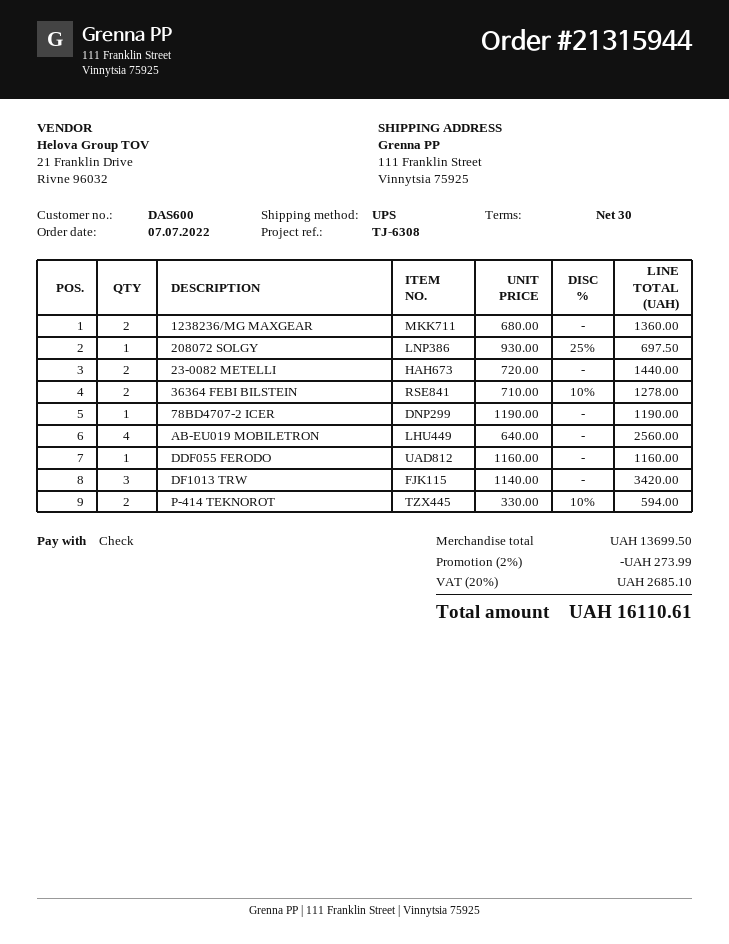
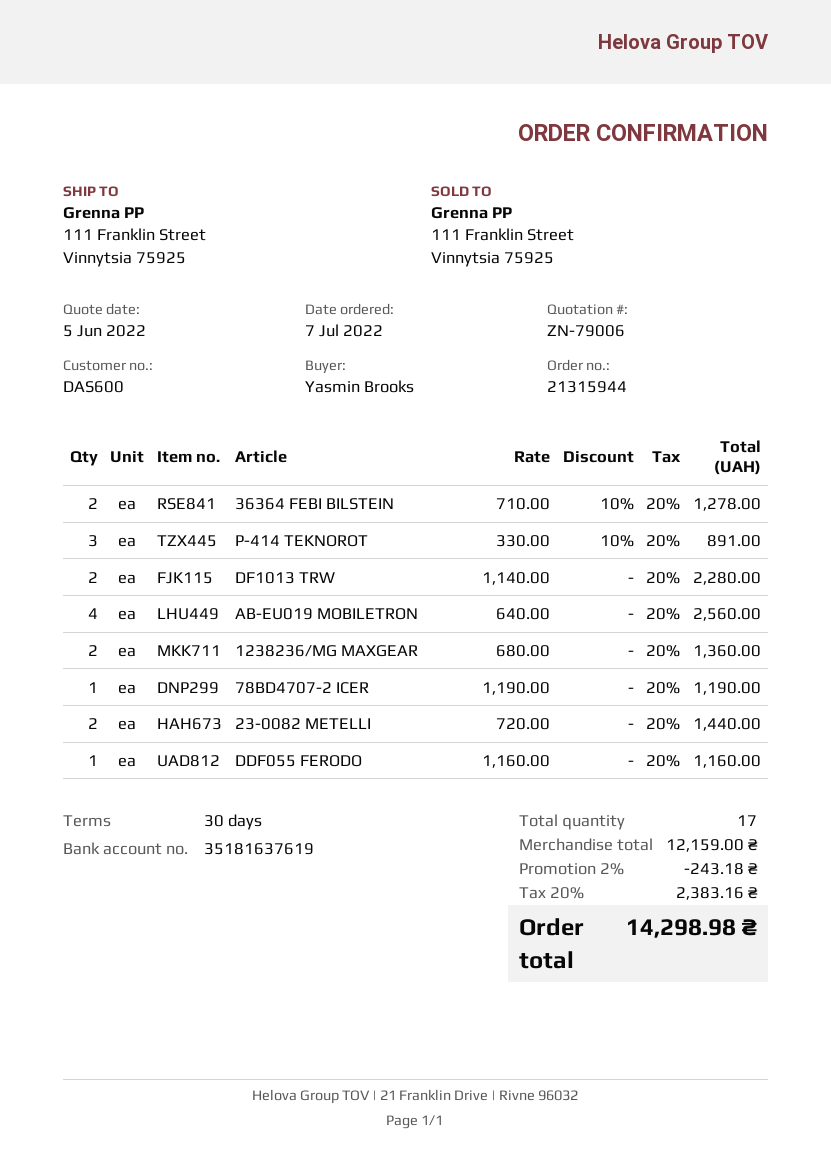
208072 SOLGY: 1 x 930.00 - 25% = 697.50 -> none
DF1013 TRW: 3 x 1140.00 = 3420.00 -> 2 x 1140.00 = 2280.00
P-414 TEKNOROT: 2 x 330.00 - 10% = 594.00 -> 3 x 330.00 - 10% = 891.00
subtotal: 13699.50 -> 12159.00
discount: 2% = 273.99 -> 2% = 243.18
tax: 20% = 2685.10 -> 20% = 2383.16
total: 16110.61 -> 14298.98

